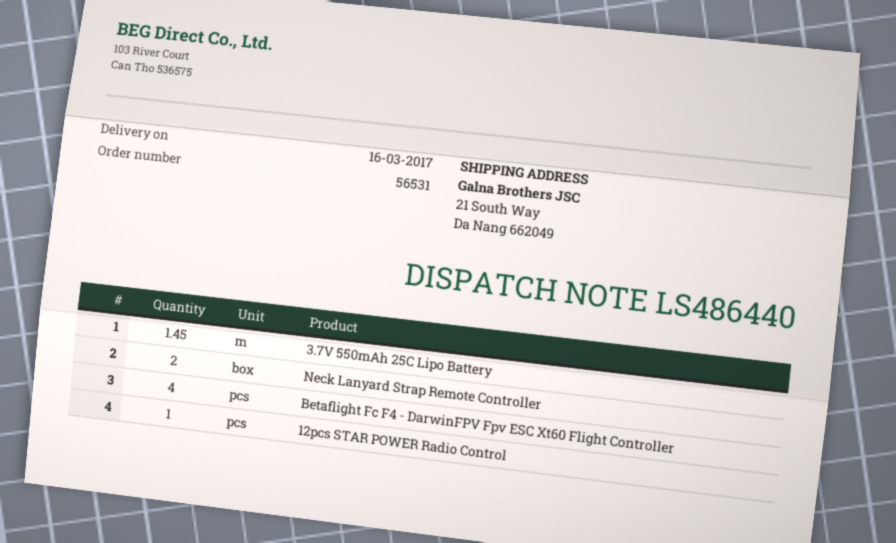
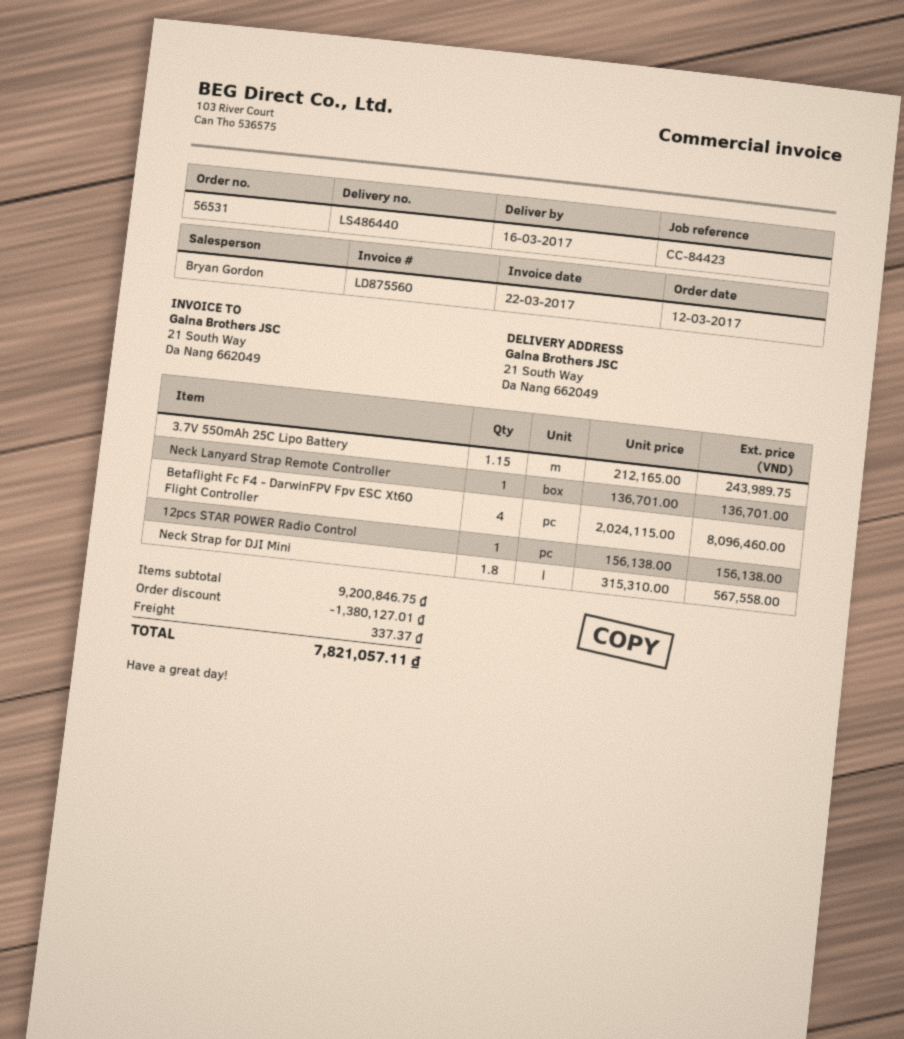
3.7V 550mAh 25C Lipo Battery: 1.45 -> 1.15
Neck Lanyard Strap Remote Controller: 2 -> 1
Neck Strap for DJI Mini: none -> 1.8

